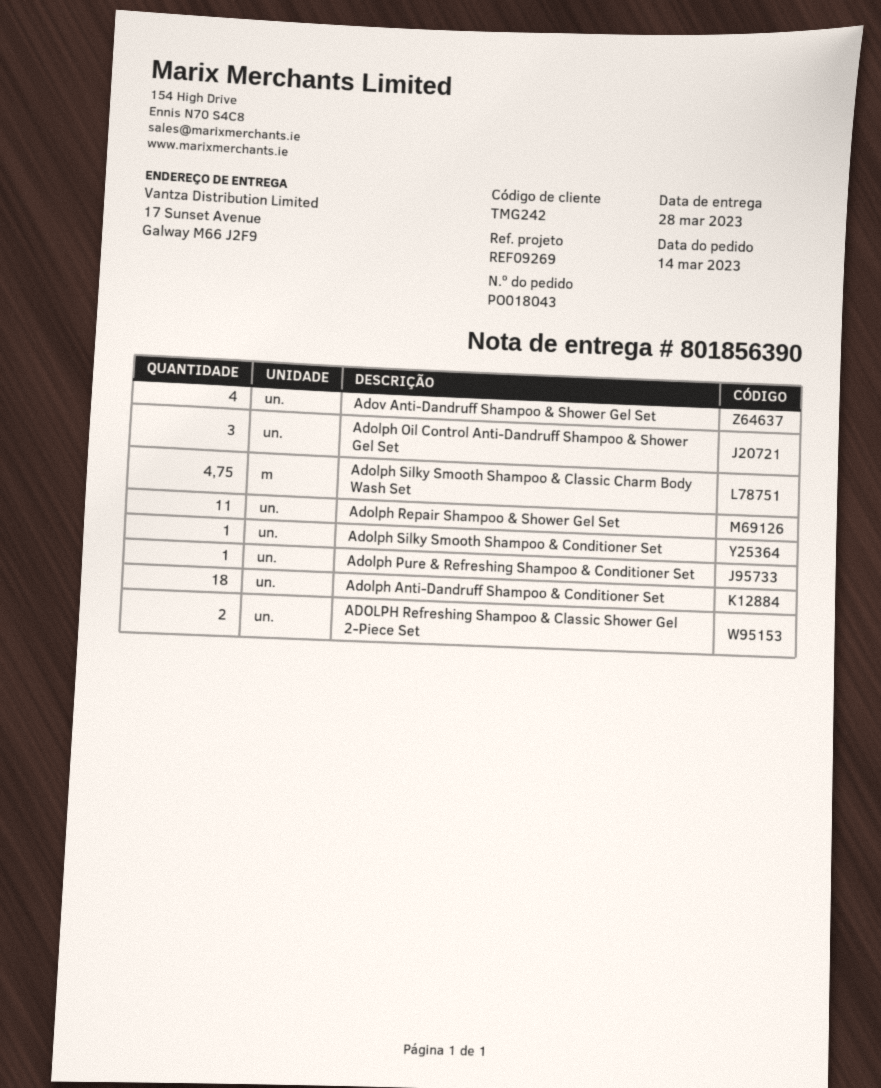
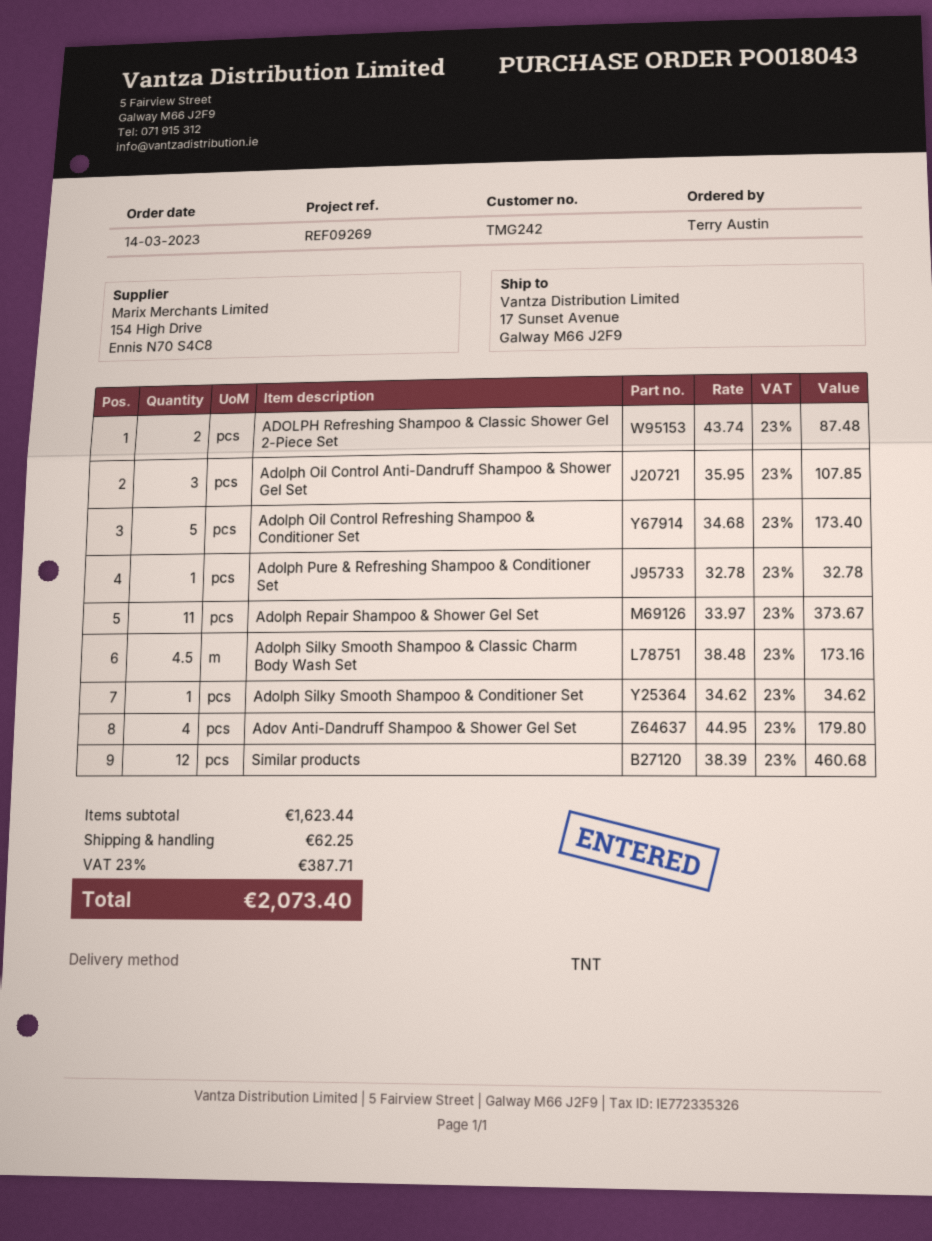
Adolph Silky Smooth Shampoo & Classic Charm Body Wash Set: 4.75 -> 4.5
Adolph Anti-Dandruff Shampoo & Conditioner Set: 18 -> none
Adolph Oil Control Refreshing Shampoo & Conditioner Set: none -> 5
Similar products: none -> 12

